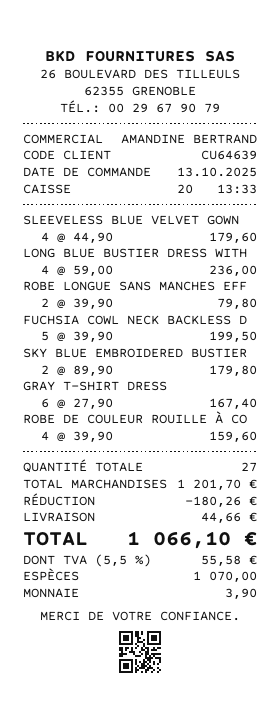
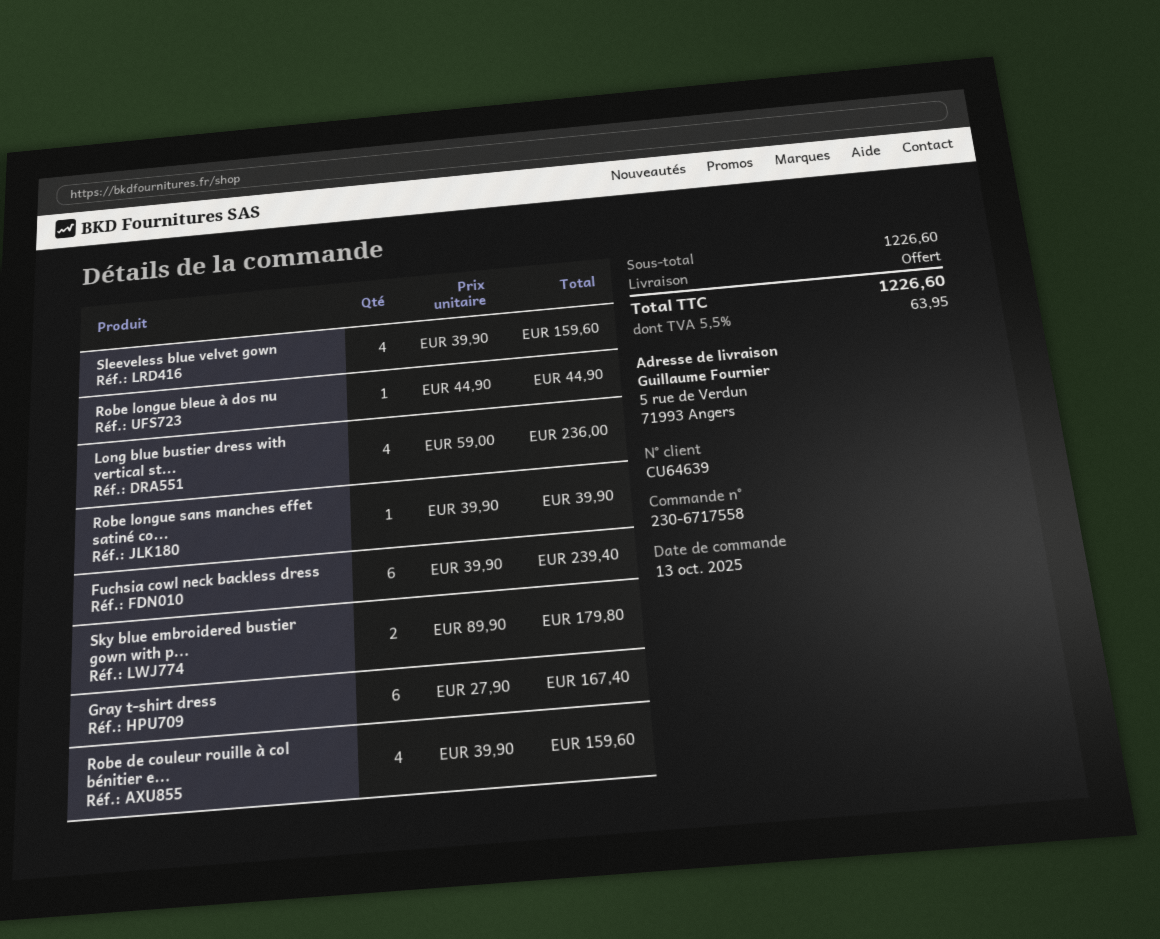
SLEEVELESS BLUE VELVET GOWN: 4 x 44.90 = 179.60 -> 4 x 39.90 = 159.60
ROBE LONGUE SANS MANCHES EFF: 2 x 39.90 = 79.80 -> 1 x 39.90 = 39.90
FUCHSIA COWL NECK BACKLESS D: 5 x 39.90 = 199.50 -> 6 x 39.90 = 239.40
Robe longue bleue à dos nu: none -> 1 x 44.90 = 44.90
subtotal: 1201.70 -> 1226.60
discount: 180.26 -> none
shipping: 44.66 -> 0.00
tax: 5.5% = 55.58 -> 5.5% = 63.95
total: 1066.10 -> 1226.60

